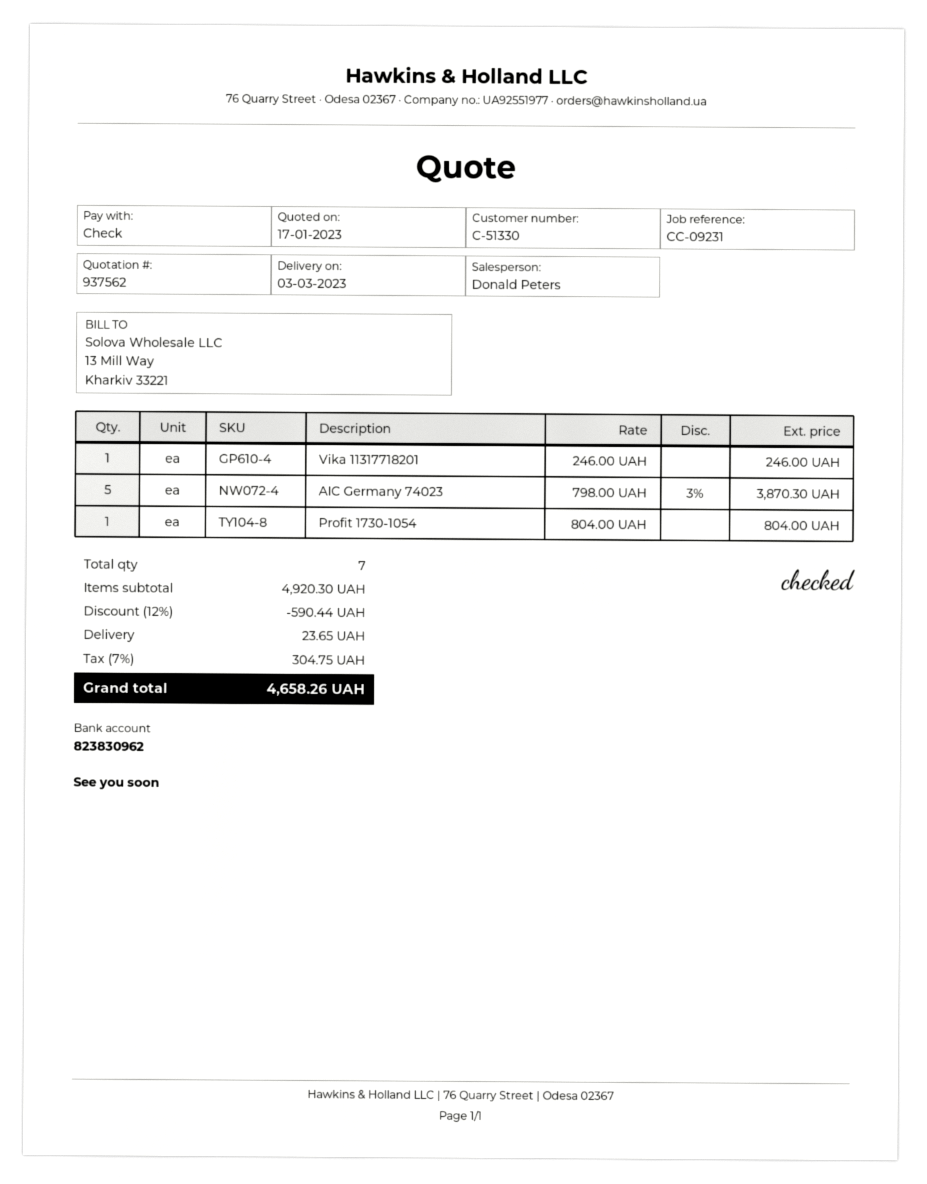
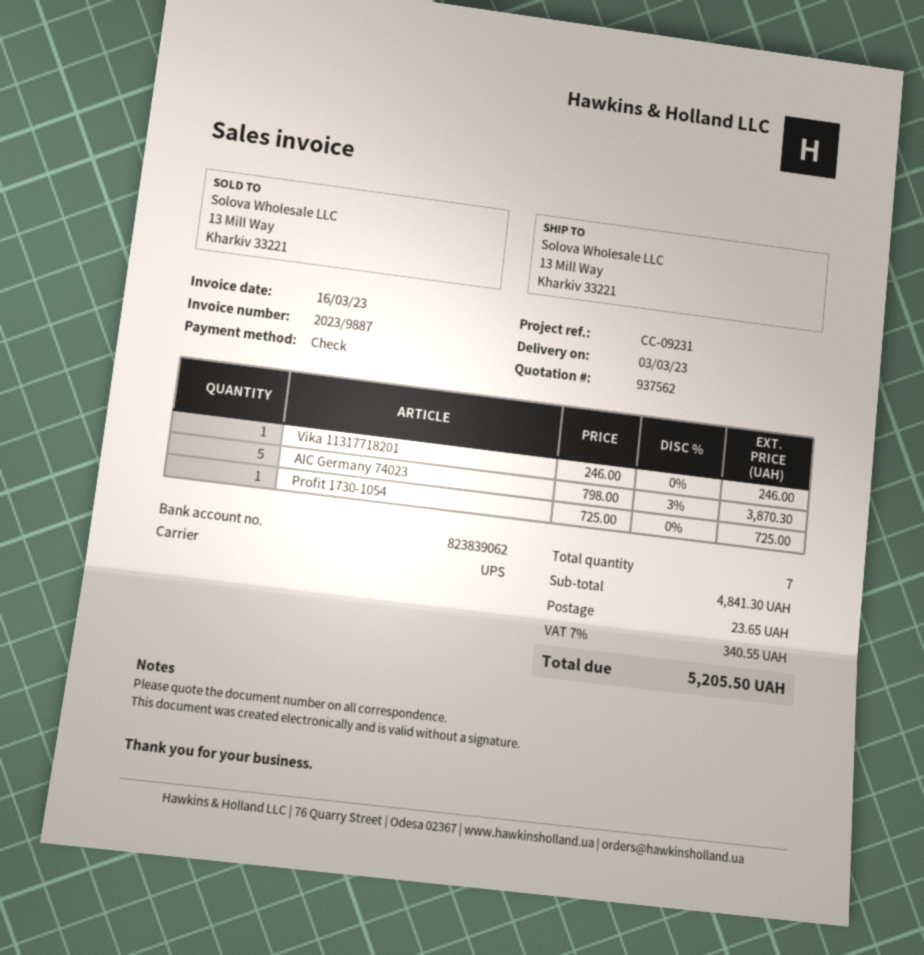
bank account: 823830962 -> 823839062
Profit 1730-1054: 1 x 804.00 = 804.00 -> 1 x 725.00 = 725.00
subtotal: 4920.30 -> 4841.30
discount: 12% = 590.44 -> none
tax: 7% = 304.75 -> 7% = 340.55
total: 4658.26 -> 5205.50

